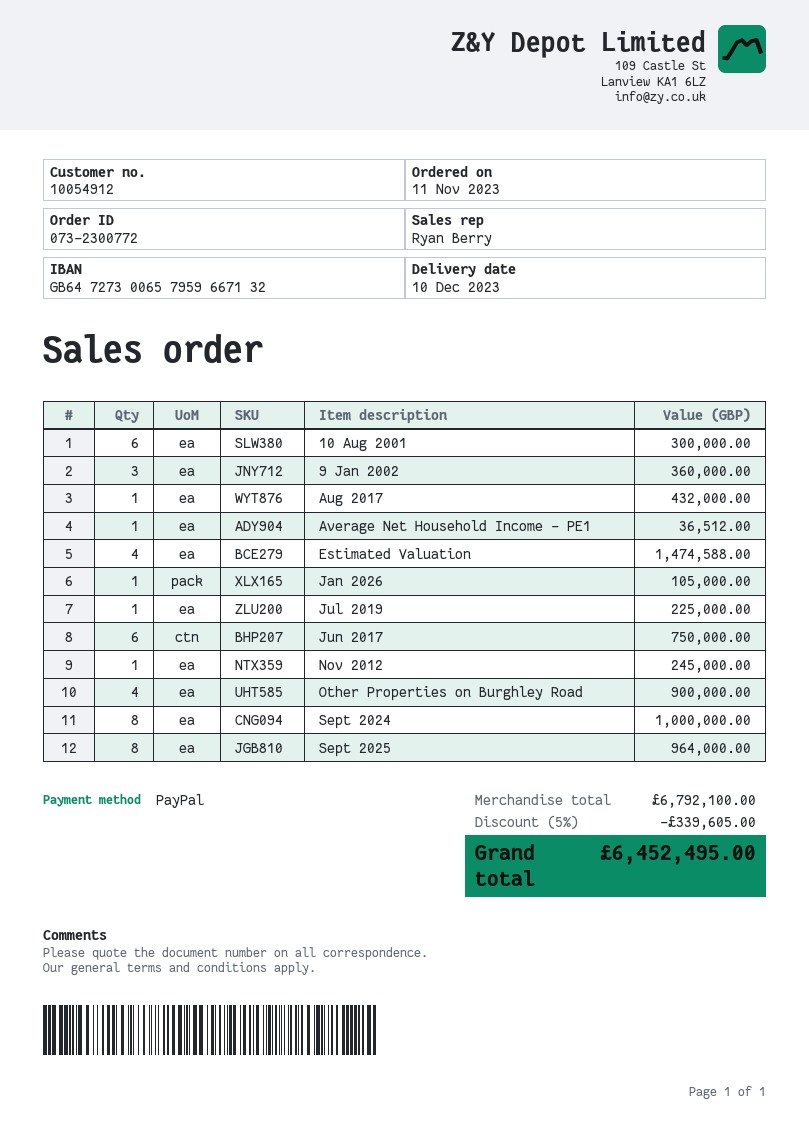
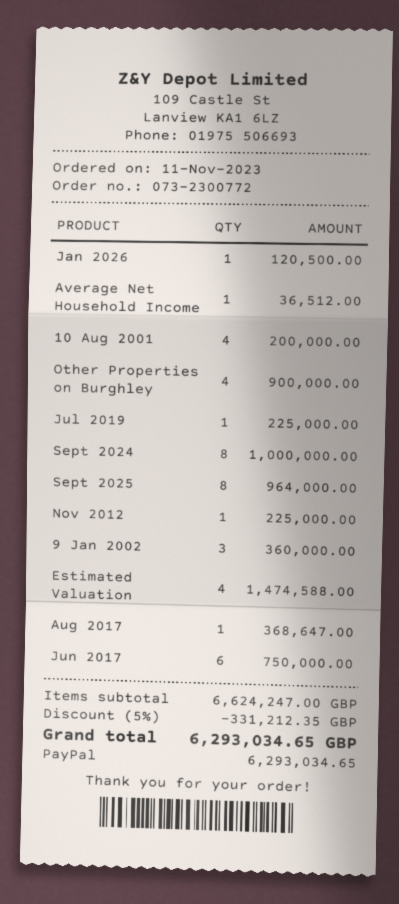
10 Aug 2001: 6 for 300000.00 -> 4 for 200000.00
Aug 2017: 1 for 432000.00 -> 1 for 368647.00
Jan 2026: 1 for 105000.00 -> 1 for 120500.00
Nov 2012: 1 for 245000.00 -> 1 for 225000.00
subtotal: 6792100.00 -> 6624247.00
discount: 5% = 339605.00 -> 5% = 331212.35
total: 6452495.00 -> 6293034.65

